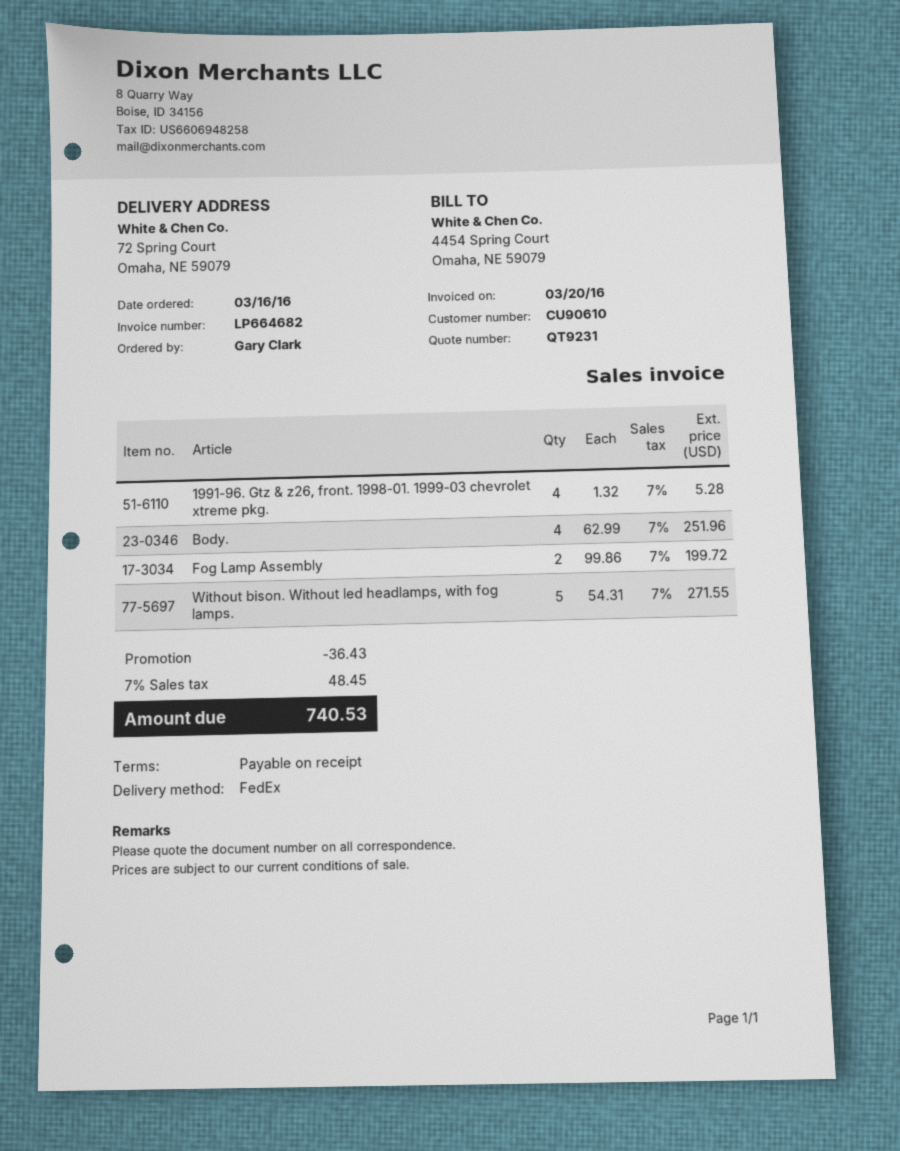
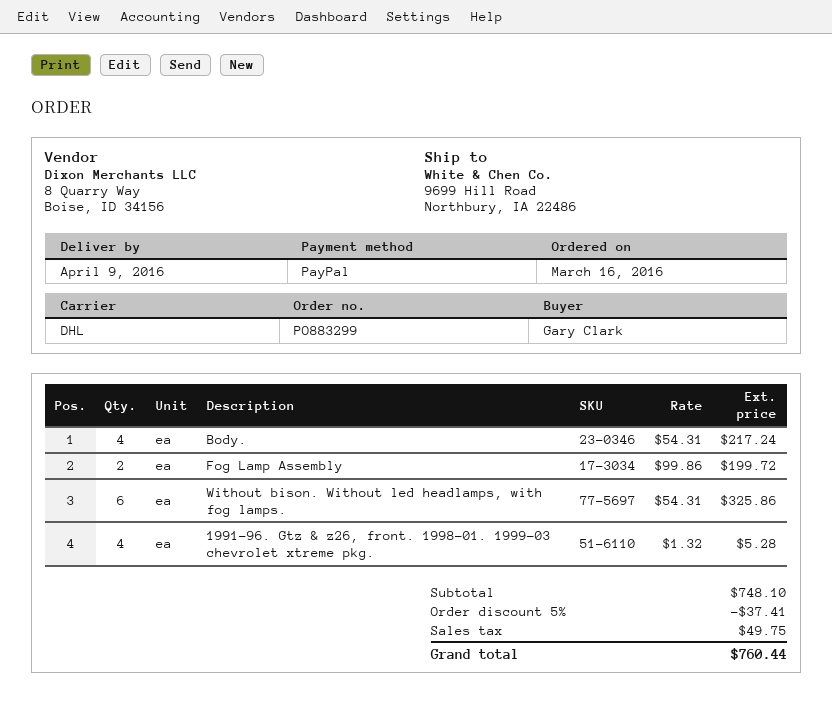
shipping method: FedEx -> DHL
ship to: 72 Spring Court, Omaha, NE 59079 -> 9699 Hill Road, Northbury, IA 22486
Body.: 4 x 62.99 = 251.96 -> 4 x 54.31 = 217.24
Without bison. Without led headlamps, with fog lamps.: 5 x 54.31 = 271.55 -> 6 x 54.31 = 325.86
discount: 36.43 -> 37.41
tax: 48.45 -> 49.75
total: 740.53 -> 760.44

